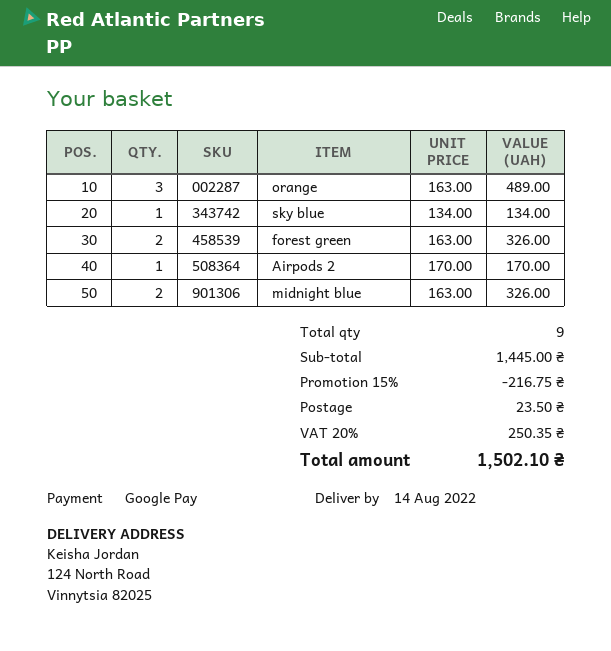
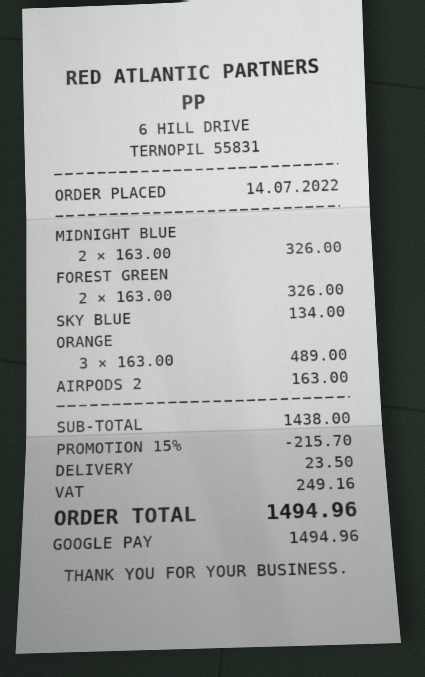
Airpods 2: 1 x 170.00 = 170.00 -> 1 x 163.00 = 163.00
subtotal: 1445.00 -> 1438.00
discount: 15% = 216.75 -> 15% = 215.70
tax: 250.35 -> 249.16
total: 1502.10 -> 1494.96

